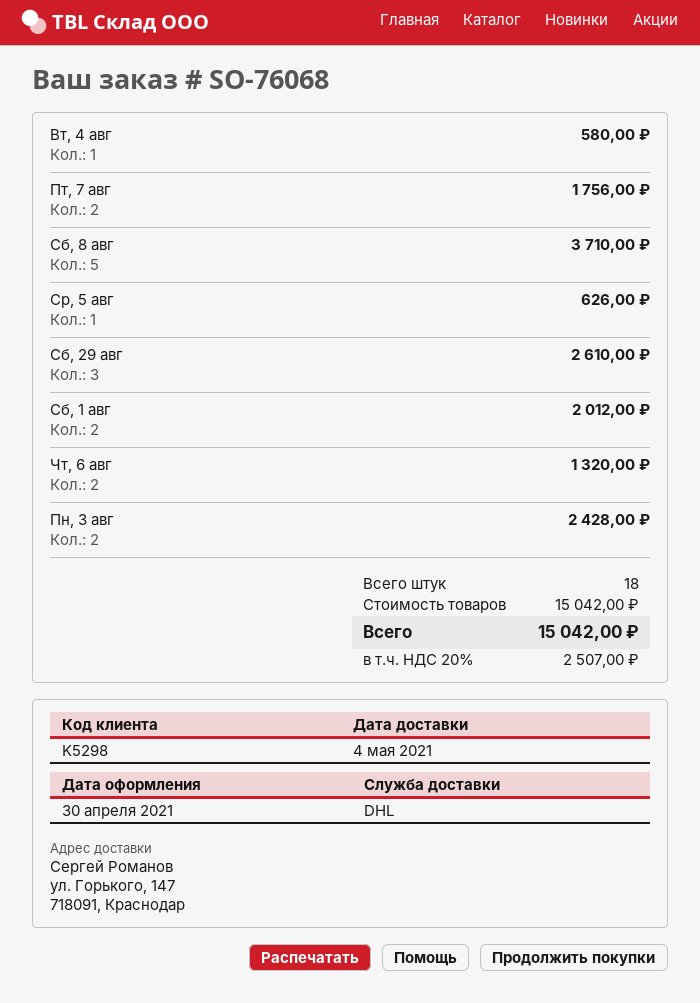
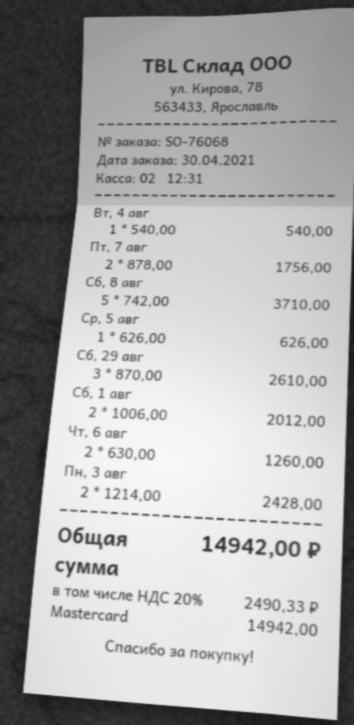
Вт, 4 авг: 1 for 580.00 -> 1 for 540.00
Чт, 6 авг: 2 for 1320.00 -> 2 for 1260.00
tax: 20% = 2507.00 -> 20% = 2490.33
total: 15042.00 -> 14942.00

